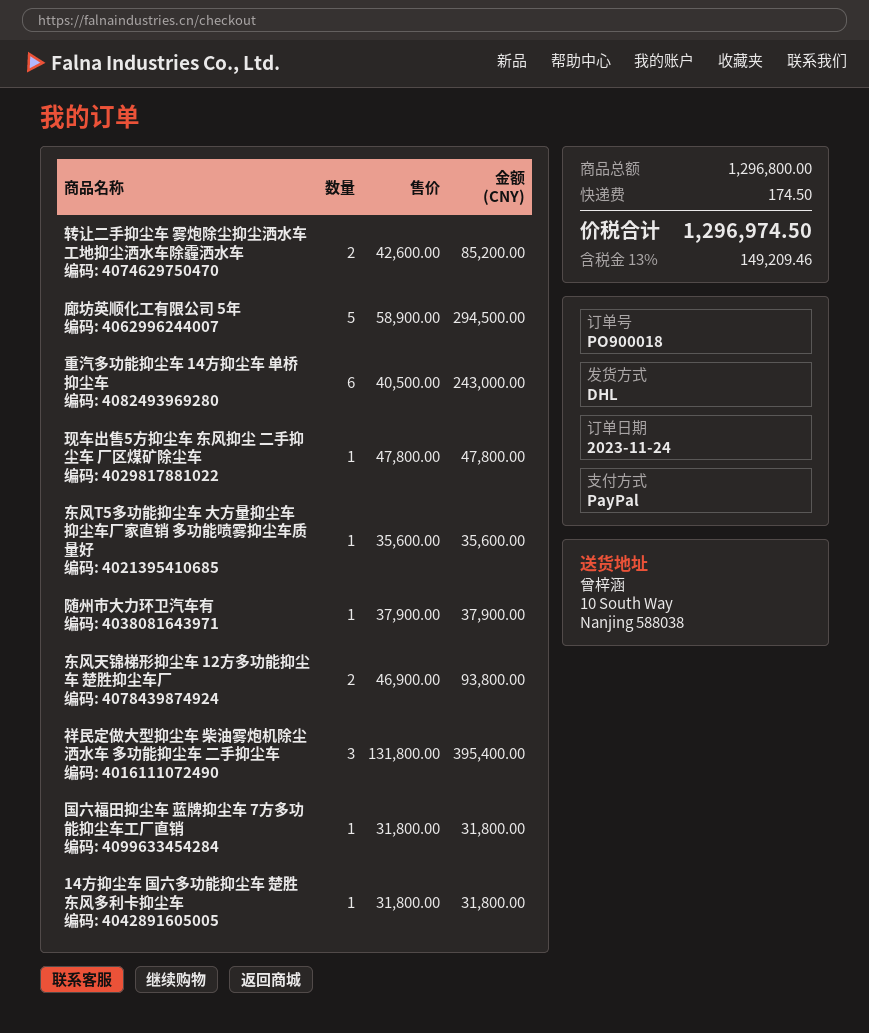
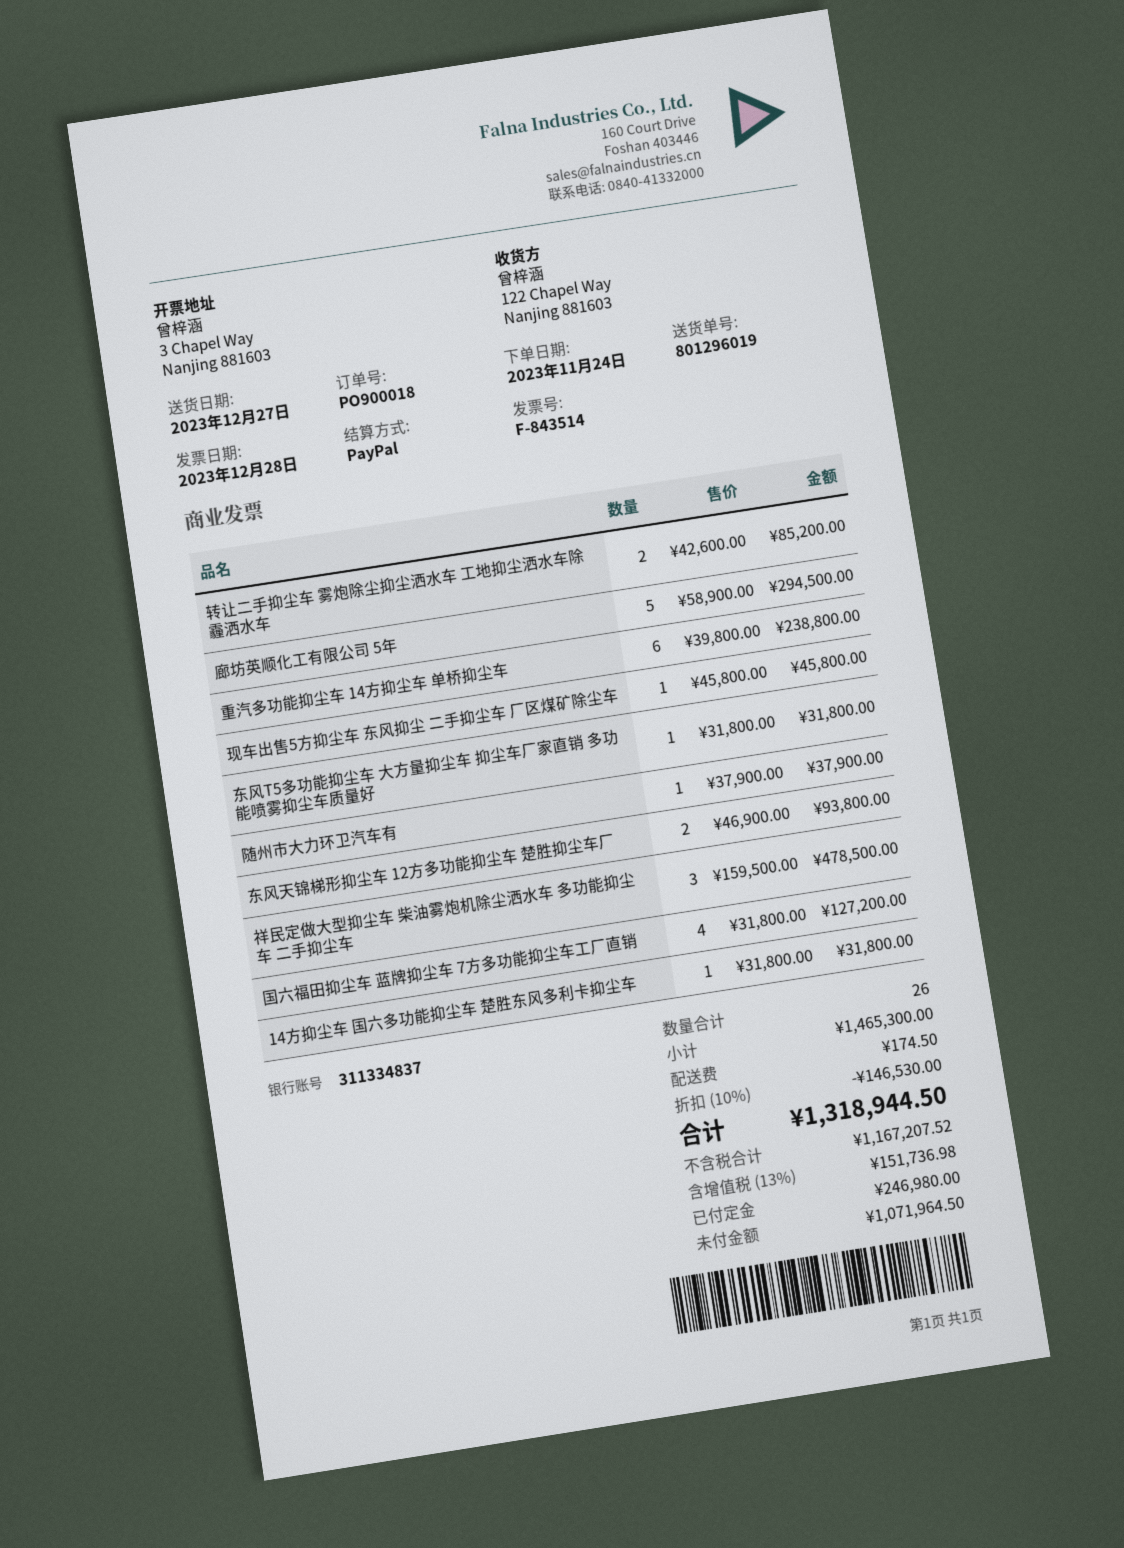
ship to: 10 South Way, Nanjing 588038 -> 122 Chapel Way, Nanjing 881603
重汽多功能抑尘车 14方抑尘车 单桥抑尘车: 6 x 40500.00 = 243000.00 -> 6 x 39800.00 = 238800.00
现车出售5方抑尘车 东风抑尘 二手抑尘车 厂区煤矿除尘车: 1 x 47800.00 = 47800.00 -> 1 x 45800.00 = 45800.00
东风T5多功能抑尘车 大方量抑尘车 抑尘车厂家直销 多功能喷雾抑尘车质量好: 1 x 35600.00 = 35600.00 -> 1 x 31800.00 = 31800.00
祥民定做大型抑尘车 柴油雾炮机除尘洒水车 多功能抑尘车 二手抑尘车: 3 x 131800.00 = 395400.00 -> 3 x 159500.00 = 478500.00
国六福田抑尘车 蓝牌抑尘车 7方多功能抑尘车工厂直销: 1 x 31800.00 = 31800.00 -> 4 x 31800.00 = 127200.00
subtotal: 1296800.00 -> 1465300.00
discount: none -> 10% = 146530.00
tax: 13% = 149209.46 -> 13% = 151736.98
total: 1296974.50 -> 1318944.50

